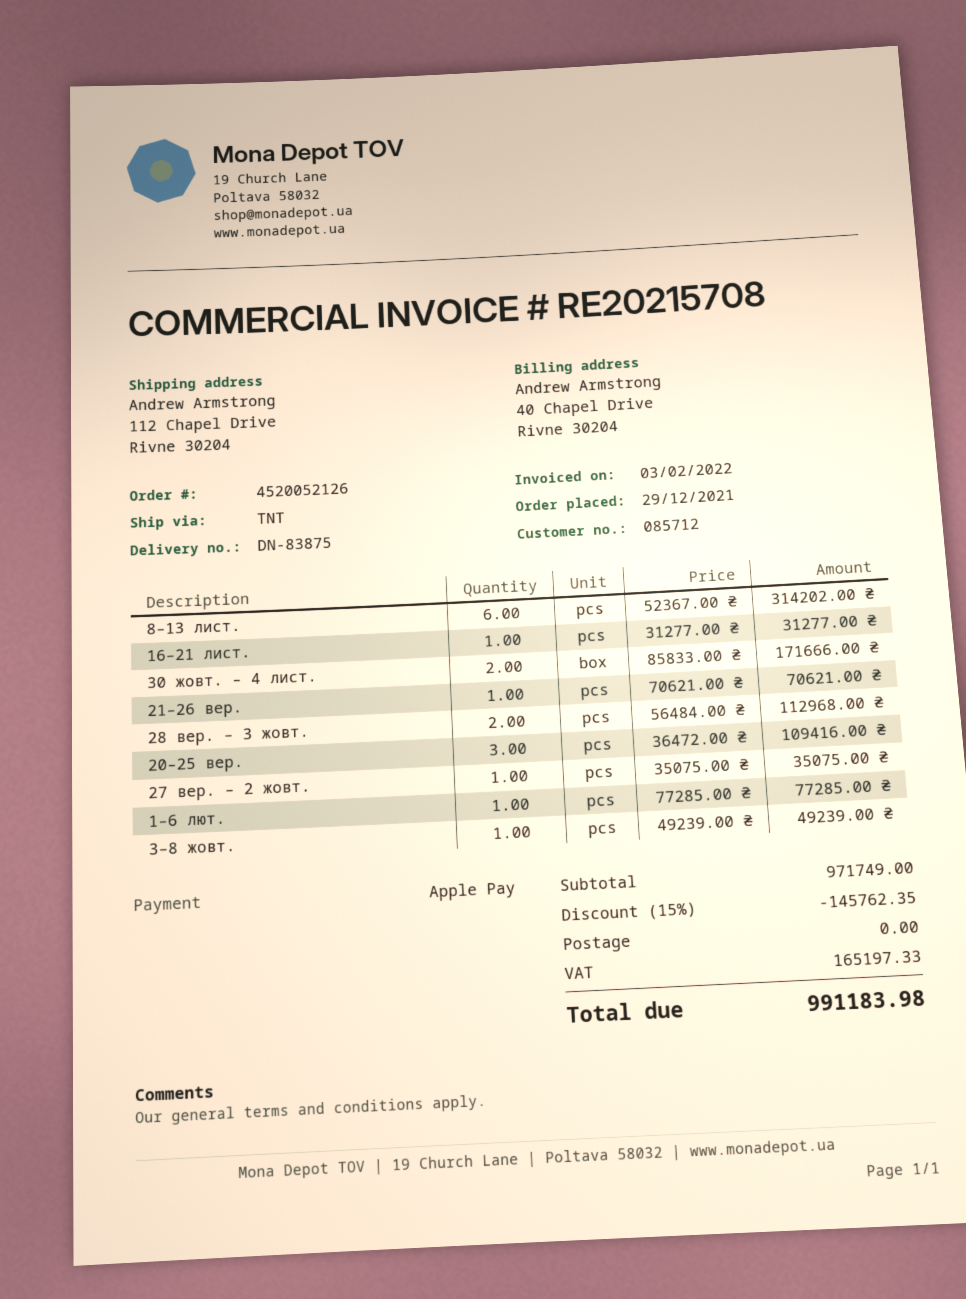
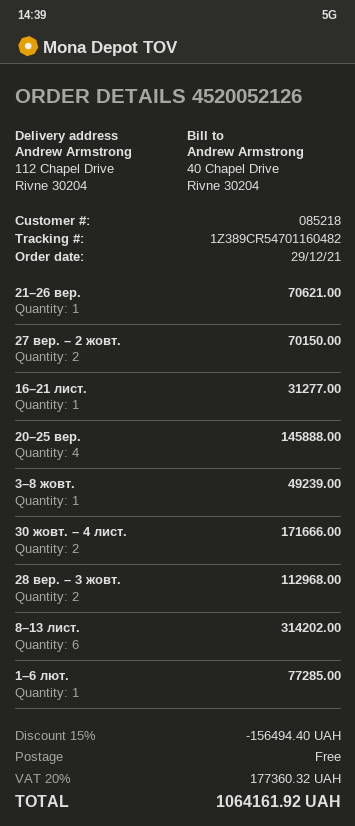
customer number: 085712 -> 085218
20–25 вер.: 3 for 109416.00 -> 4 for 145888.00
27 вер. – 2 жовт.: 1 for 35075.00 -> 2 for 70150.00
discount: 15% = 145762.35 -> 15% = 156494.40
tax: 165197.33 -> 177360.32
total: 991183.98 -> 1064161.92

